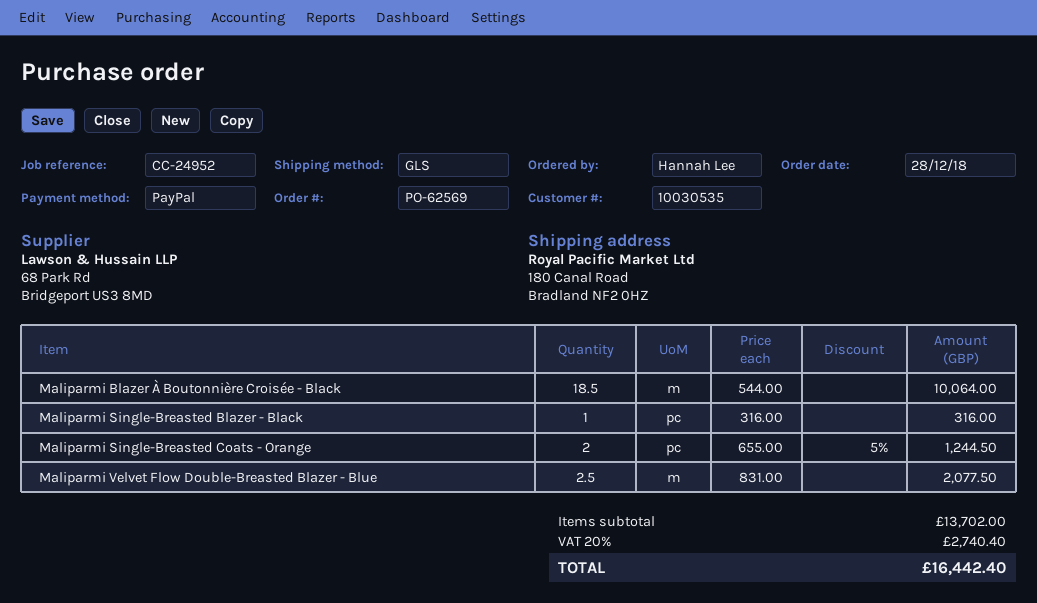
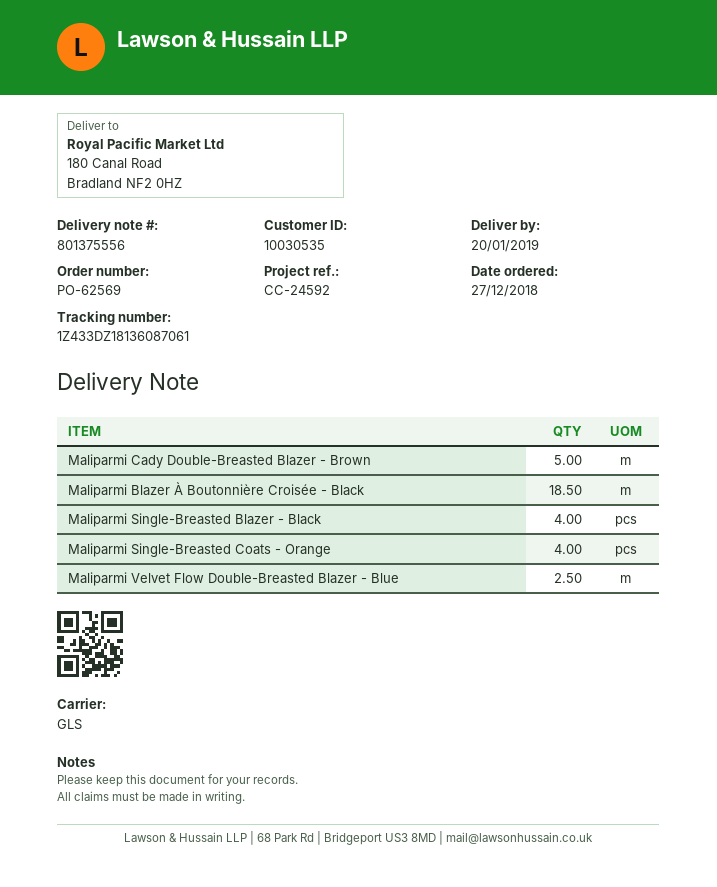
order date: 2018-12-28 -> 2018-12-27
reference: CC-24952 -> CC-24592
Maliparmi Single-Breasted Blazer - Black: 1 -> 4
Maliparmi Single-Breasted Coats - Orange: 2 -> 4
Maliparmi Cady Double-Breasted Blazer - Brown: none -> 5

